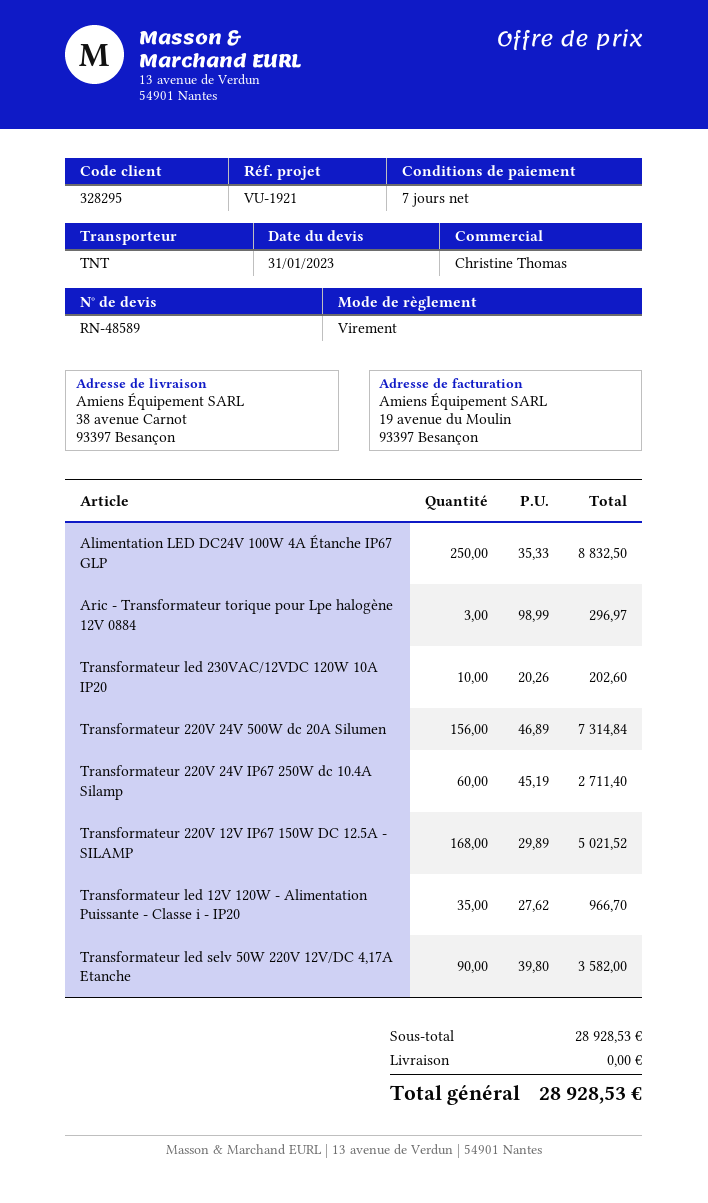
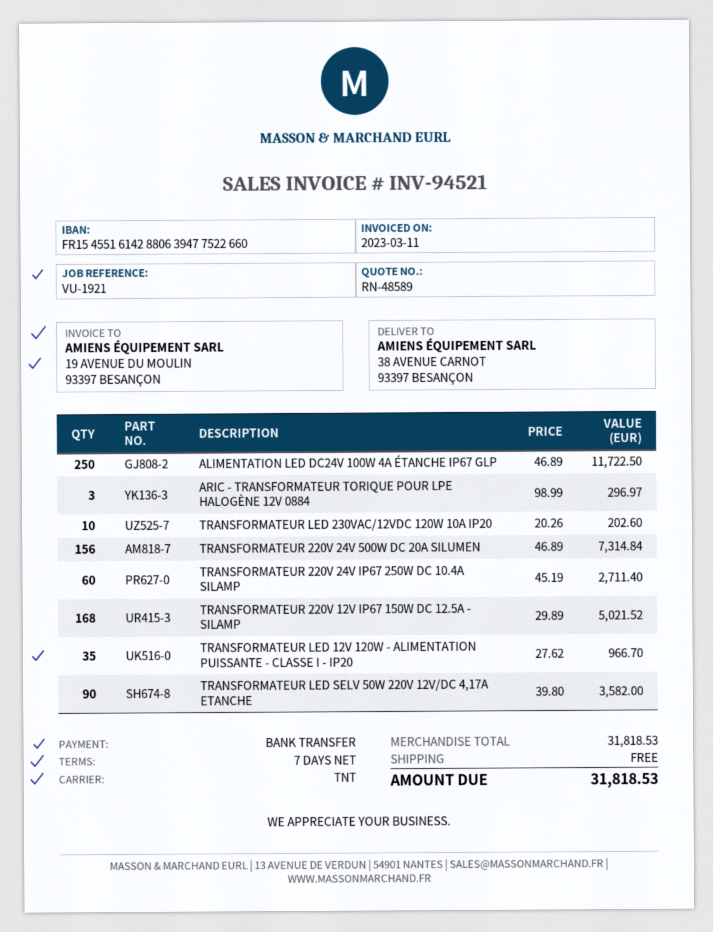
Alimentation LED DC24V 100W 4A Étanche IP67 GLP: 250 x 35.33 = 8832.50 -> 250 x 46.89 = 11722.50
subtotal: 28928.53 -> 31818.53
total: 28928.53 -> 31818.53

